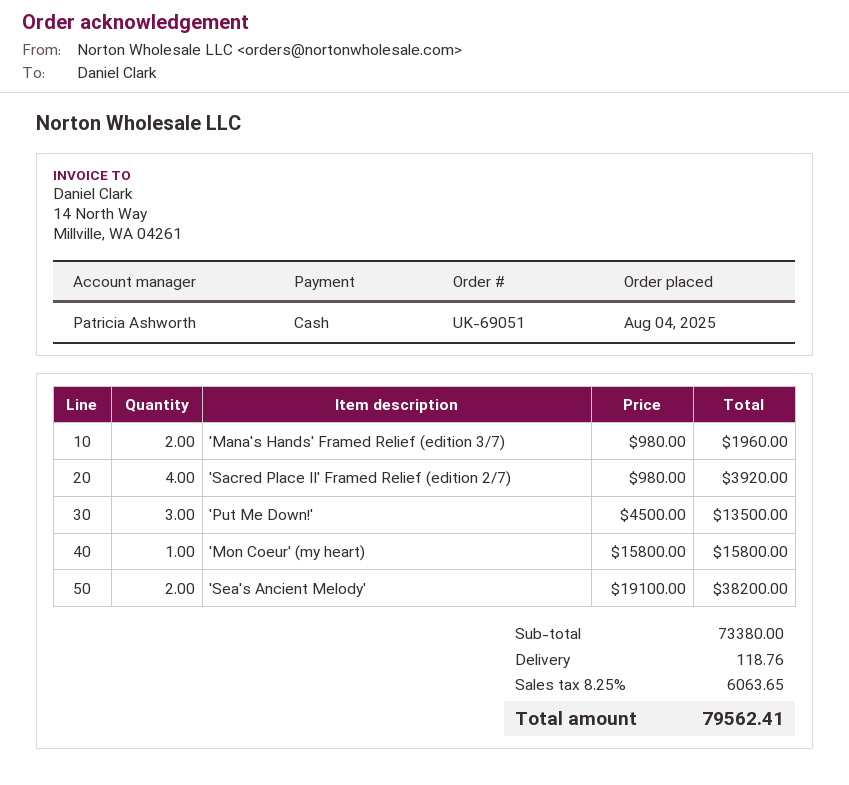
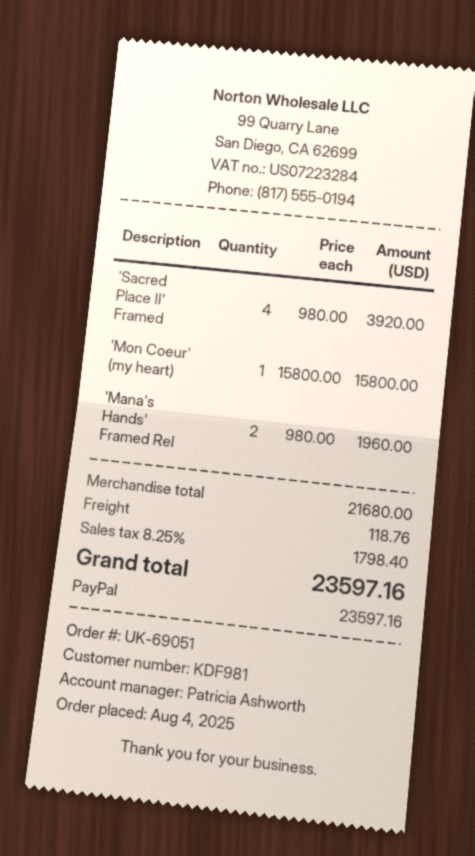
payment method: cash -> PayPal
'Put Me Down!': 3 x 4500.00 = 13500.00 -> none
'Sea's Ancient Melody': 2 x 19100.00 = 38200.00 -> none
subtotal: 73380.00 -> 21680.00
tax: 8.25% = 6063.65 -> 8.25% = 1798.40
total: 79562.41 -> 23597.16

